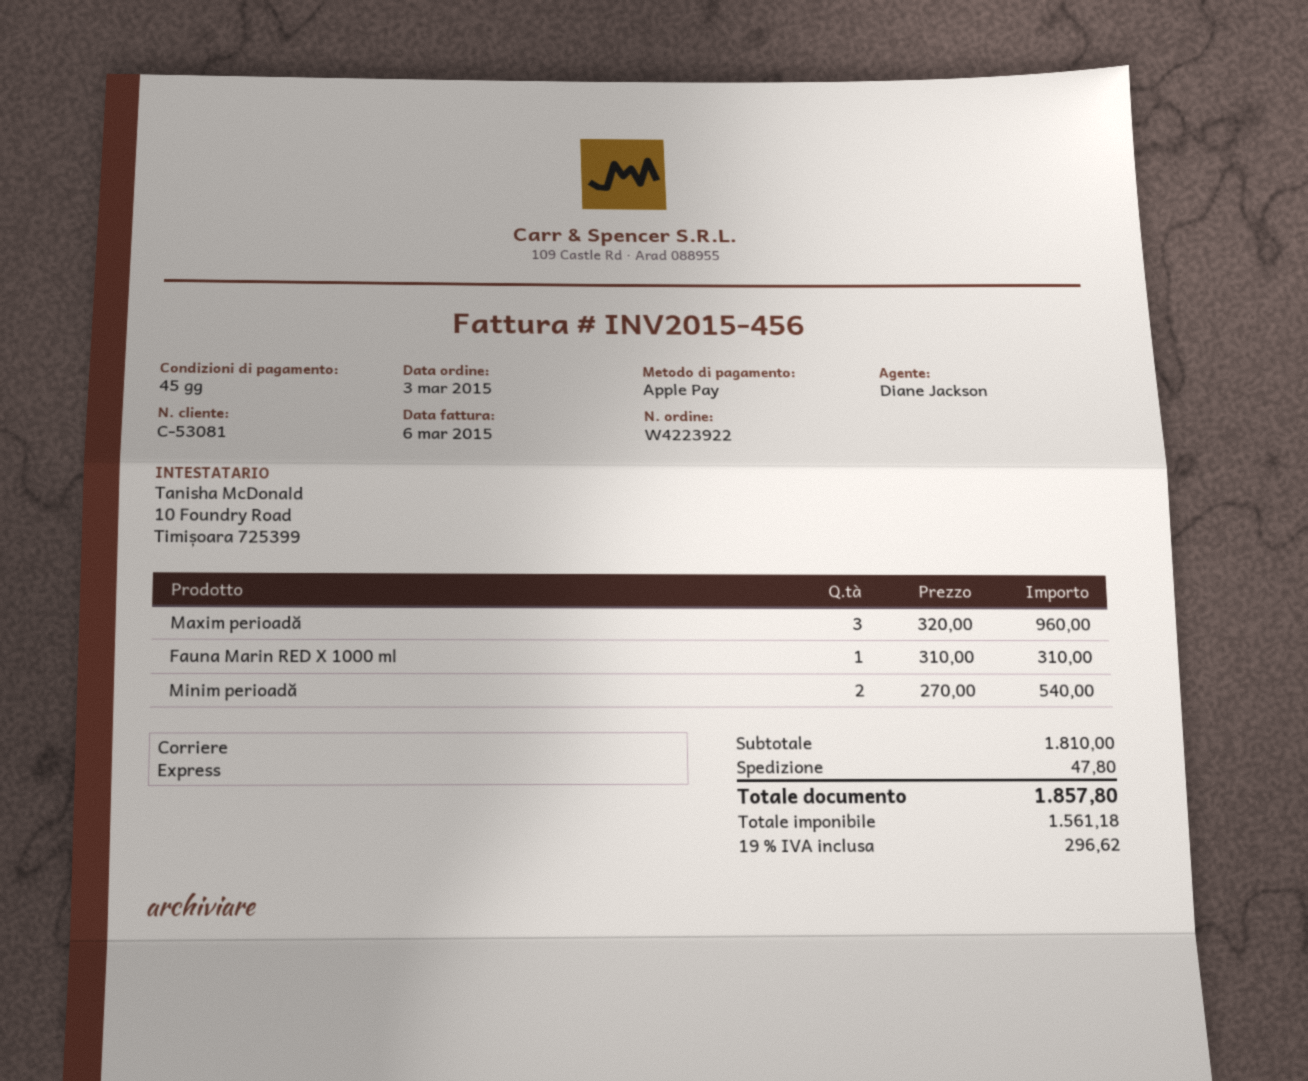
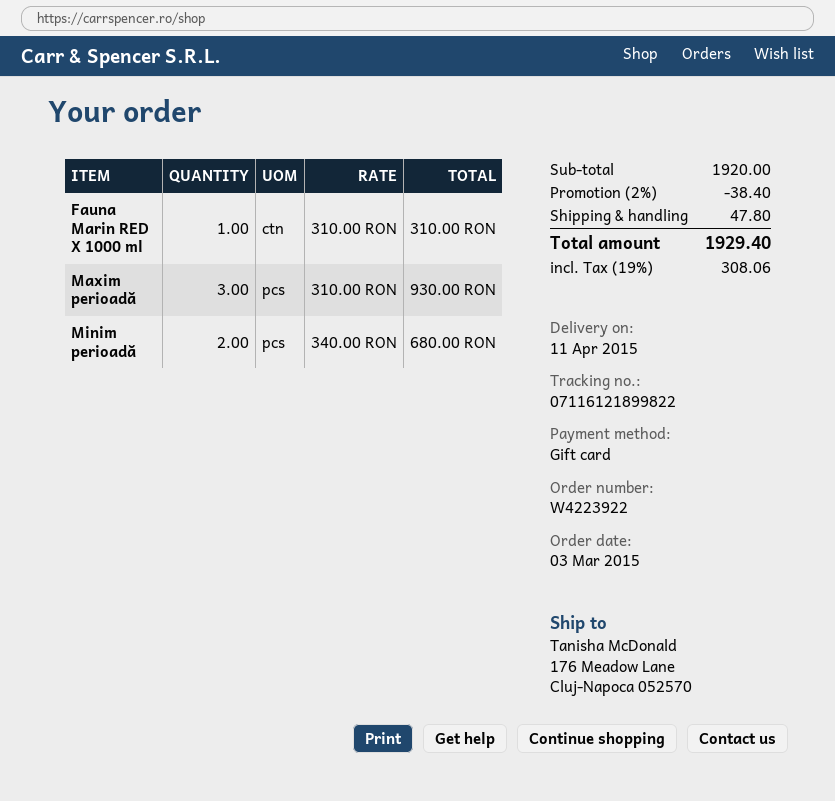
payment method: Apple Pay -> gift card
Maxim perioadă: 3 x 320.00 = 960.00 -> 3 x 310.00 = 930.00
Minim perioadă: 2 x 270.00 = 540.00 -> 2 x 340.00 = 680.00
subtotal: 1810.00 -> 1920.00
discount: none -> 2% = 38.40
tax: 19% = 296.62 -> 19% = 308.06
total: 1857.80 -> 1929.40

